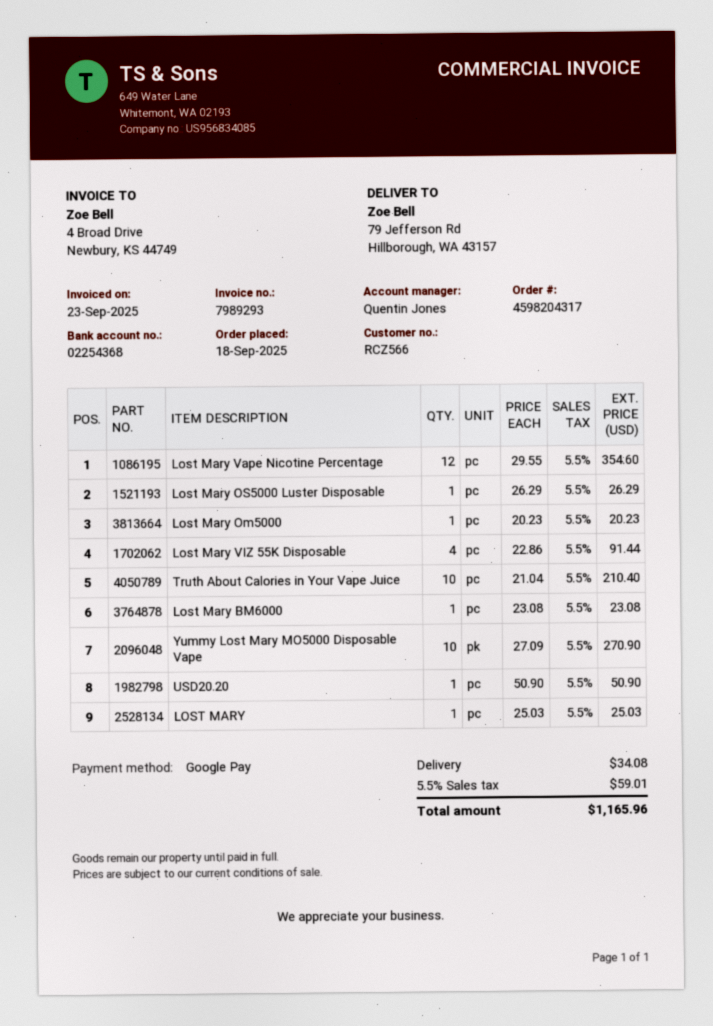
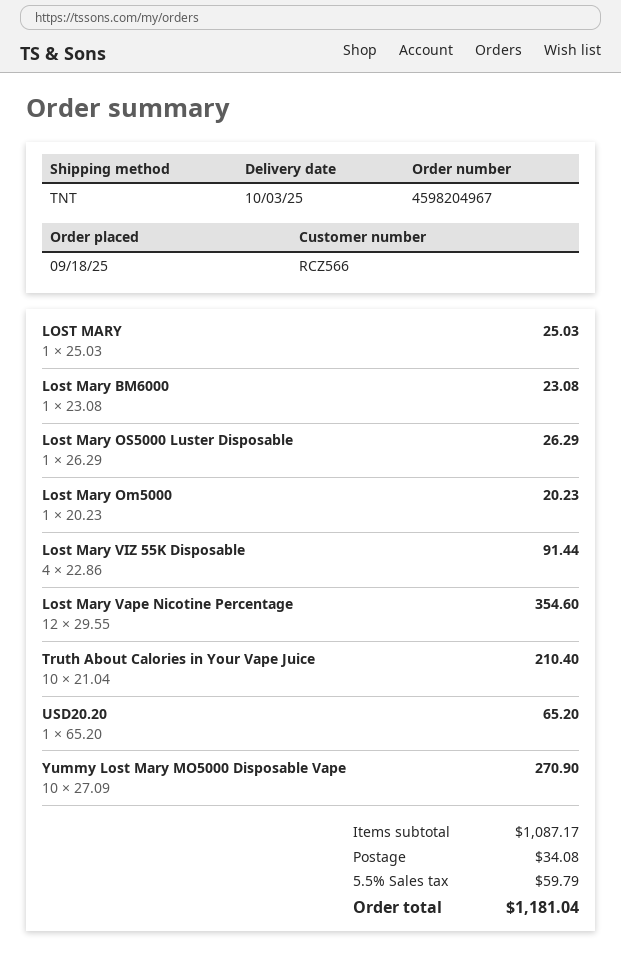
order number: 4598204317 -> 4598204967
USD20.20: 1 x 50.90 = 50.90 -> 1 x 65.20 = 65.20
tax: 5.5% = 59.01 -> 5.5% = 59.79
total: 1165.96 -> 1181.04

